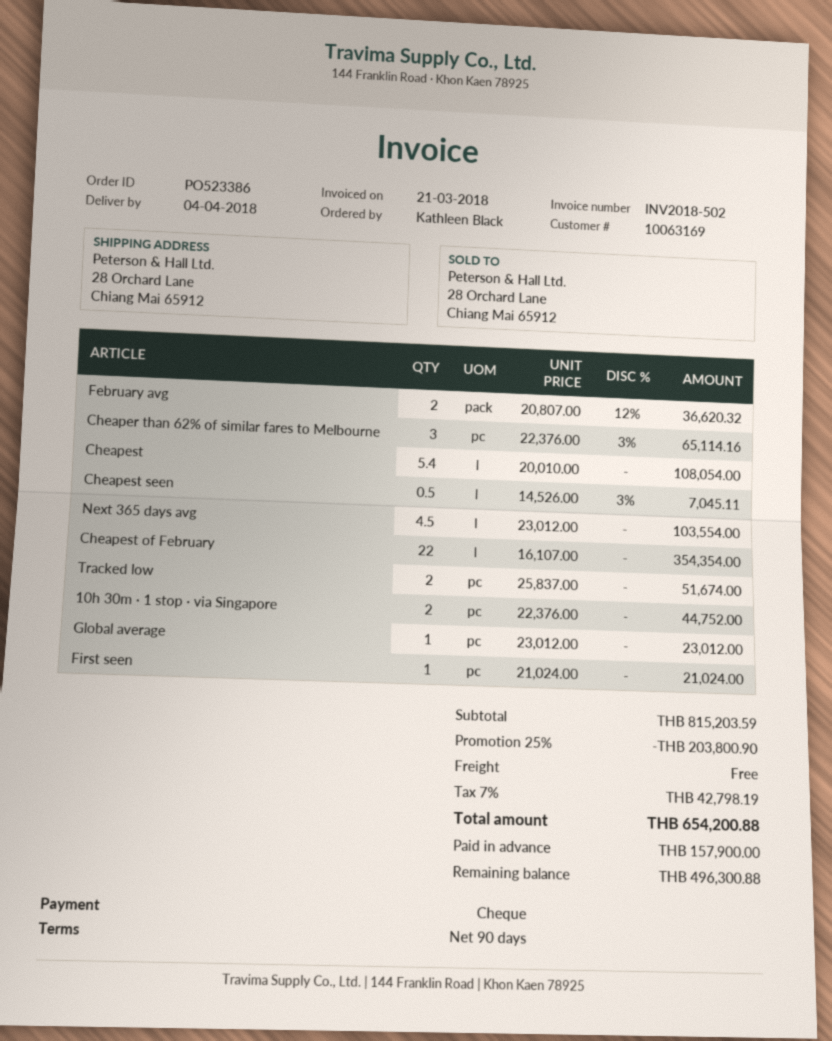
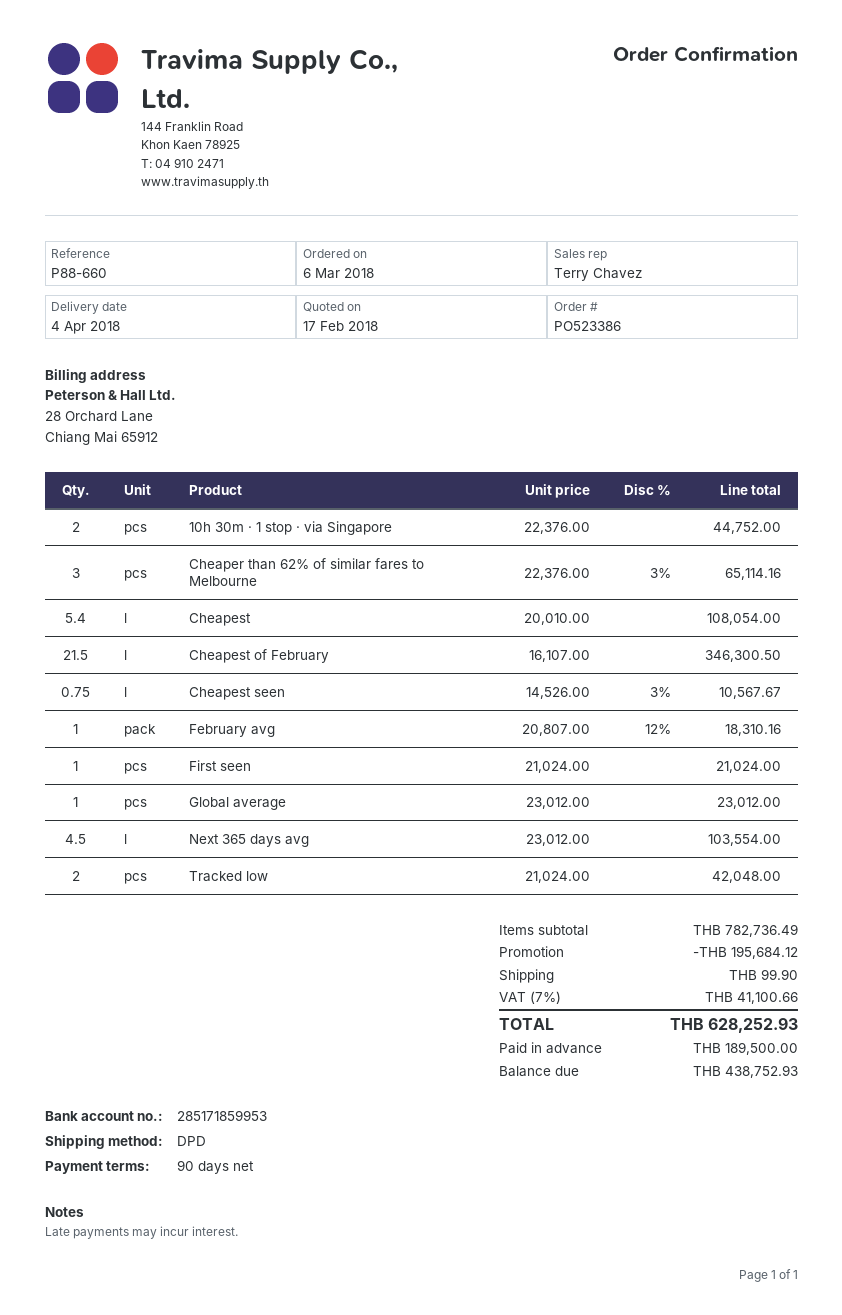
February avg: 2 x 20807.00 - 12% = 36620.32 -> 1 x 20807.00 - 12% = 18310.16
Cheapest seen: 0.5 x 14526.00 - 3% = 7045.11 -> 0.75 x 14526.00 - 3% = 10567.67
Cheapest of February: 22 x 16107.00 = 354354.00 -> 21.5 x 16107.00 = 346300.50
Tracked low: 2 x 25837.00 = 51674.00 -> 2 x 21024.00 = 42048.00
subtotal: 815203.59 -> 782736.49
discount: 203800.90 -> 195684.12
shipping: 0.00 -> 99.90
tax: 7% = 42798.19 -> 7% = 41100.66
total: 654200.88 -> 628252.93
deposit: 157900.00 -> 189500.00
balance: 496300.88 -> 438752.93

